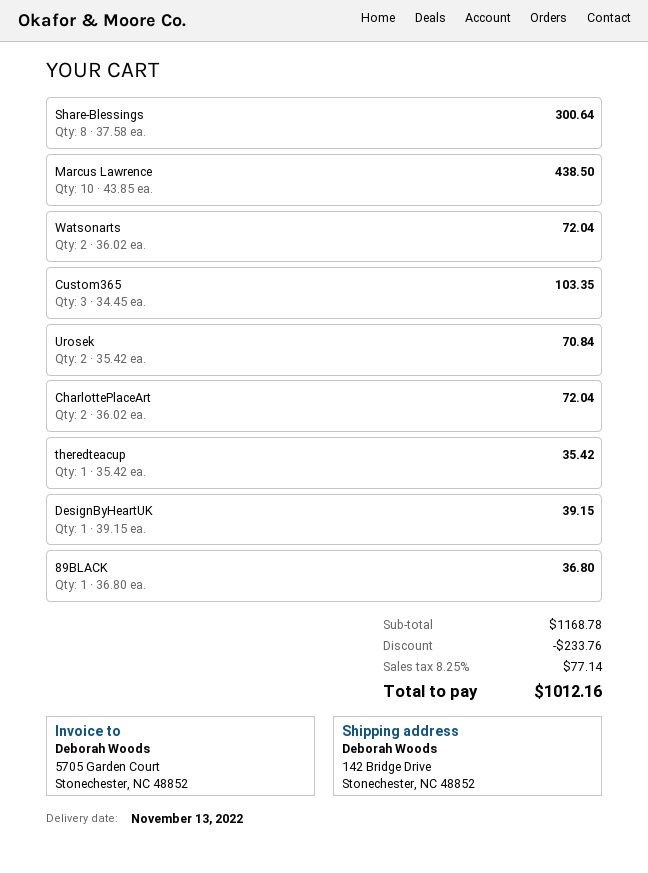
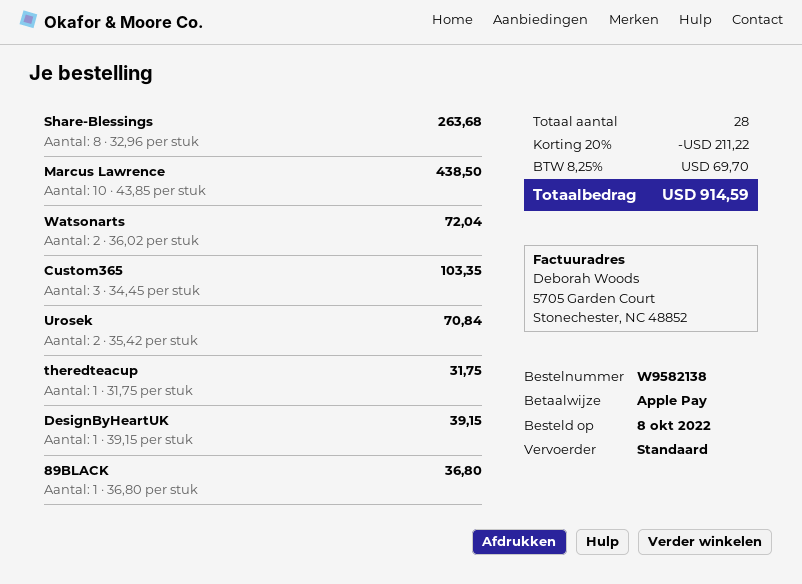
Share-Blessings: 8 x 37.58 = 300.64 -> 8 x 32.96 = 263.68
CharlottePlaceArt: 2 x 36.02 = 72.04 -> none
theredteacup: 1 x 35.42 = 35.42 -> 1 x 31.75 = 31.75
discount: 233.76 -> 211.22
tax: 8.25% = 77.14 -> 8.25% = 69.70
total: 1012.16 -> 914.59

